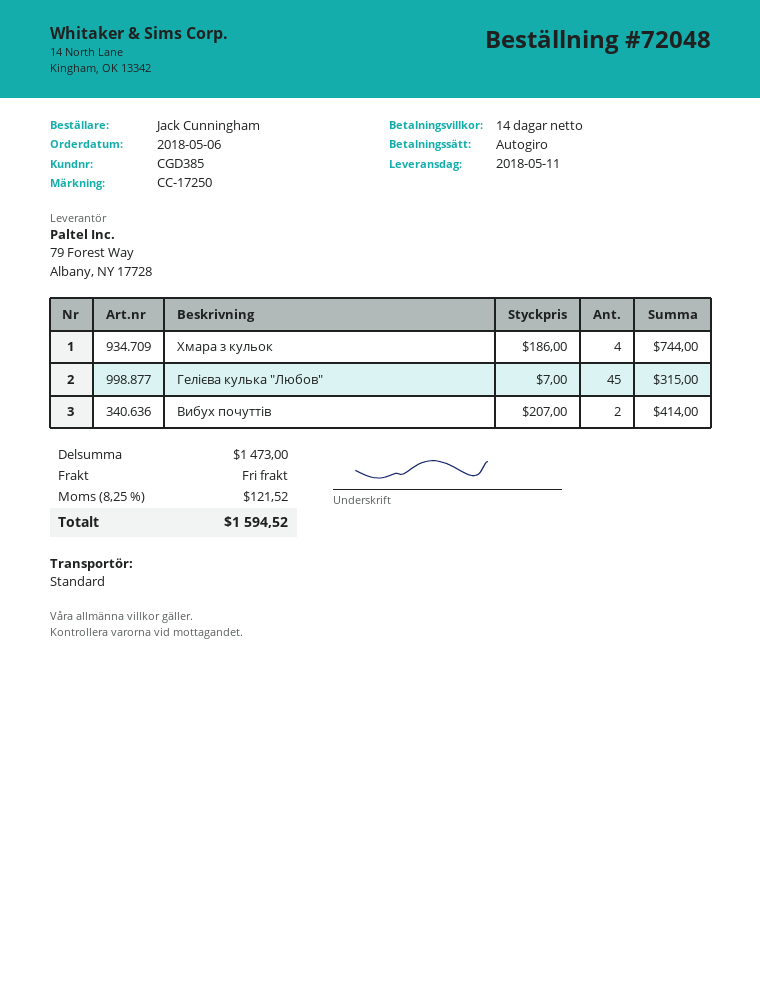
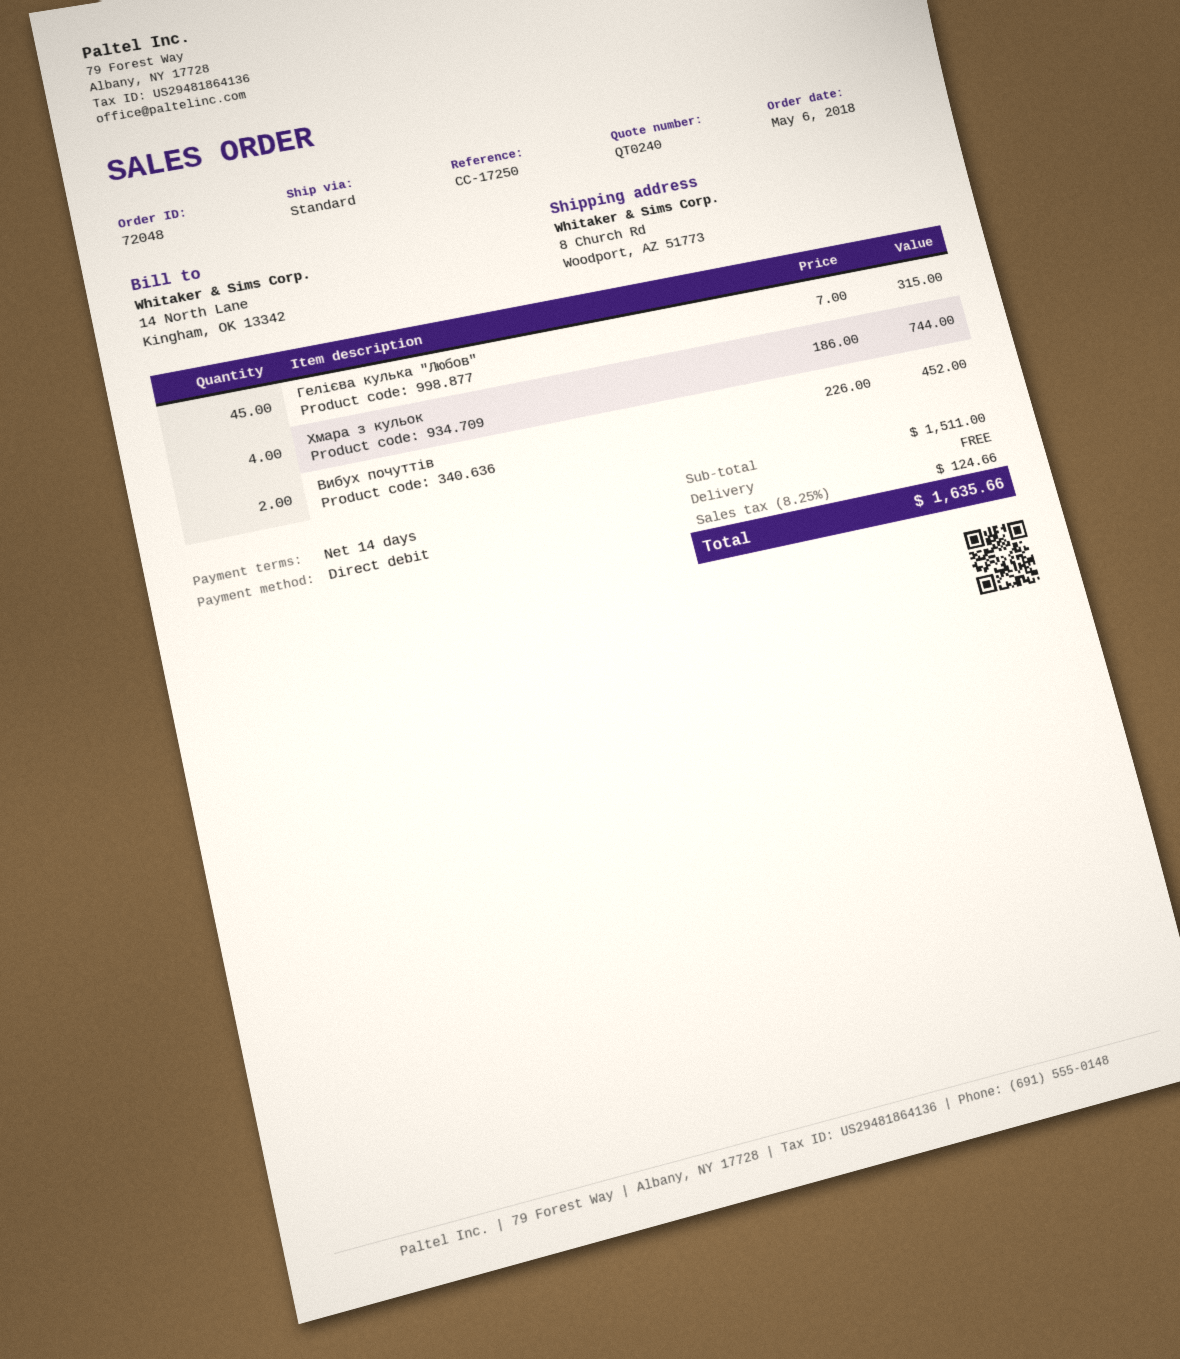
Вибух почуттів: 2 x 207.00 = 414.00 -> 2 x 226.00 = 452.00
subtotal: 1473.00 -> 1511.00
tax: 8.25% = 121.52 -> 8.25% = 124.66
total: 1594.52 -> 1635.66

